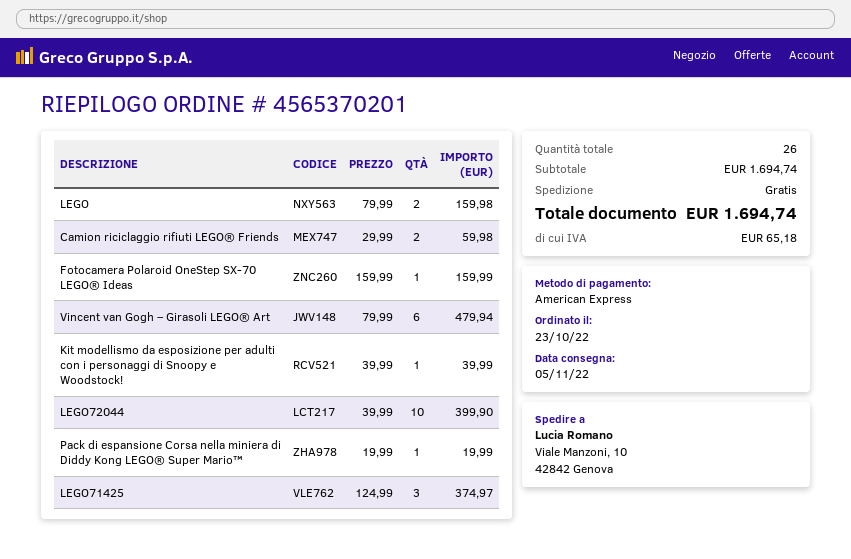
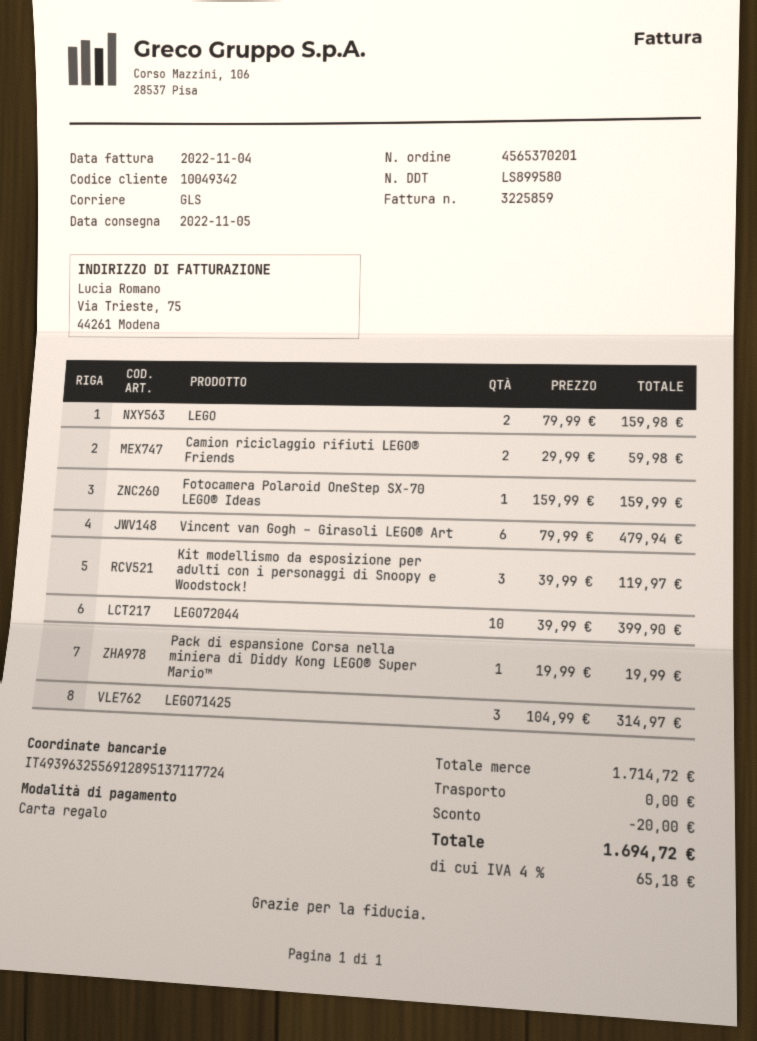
payment method: American Express -> gift card
Kit modellismo da esposizione per adulti con i personaggi di Snoopy e Woodstock!: 1 x 39.99 = 39.99 -> 3 x 39.99 = 119.97
LEGO71425: 3 x 124.99 = 374.97 -> 3 x 104.99 = 314.97
subtotal: 1694.74 -> 1714.72
discount: none -> 20.00
total: 1694.74 -> 1694.72

